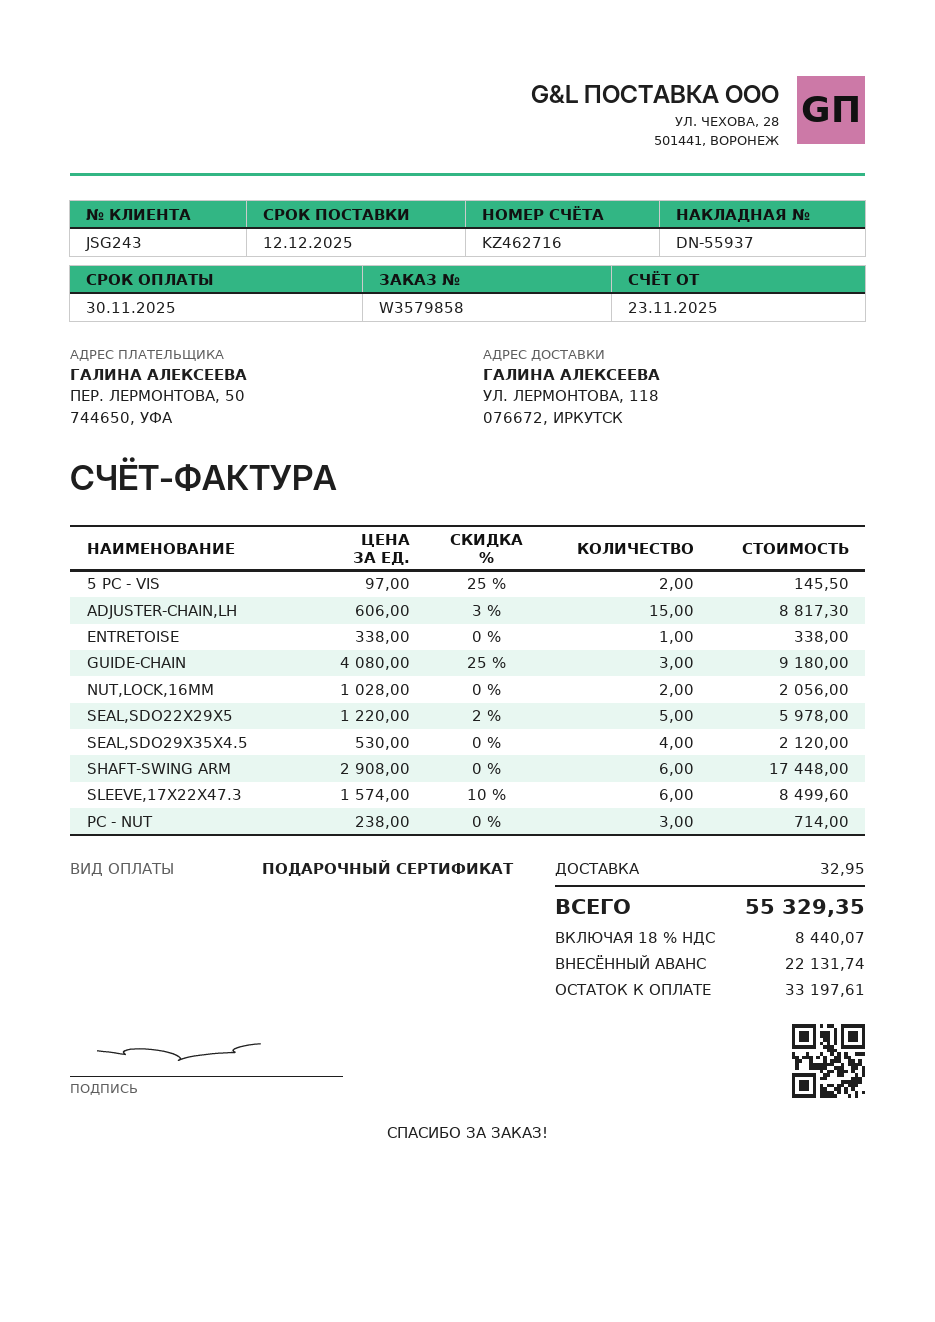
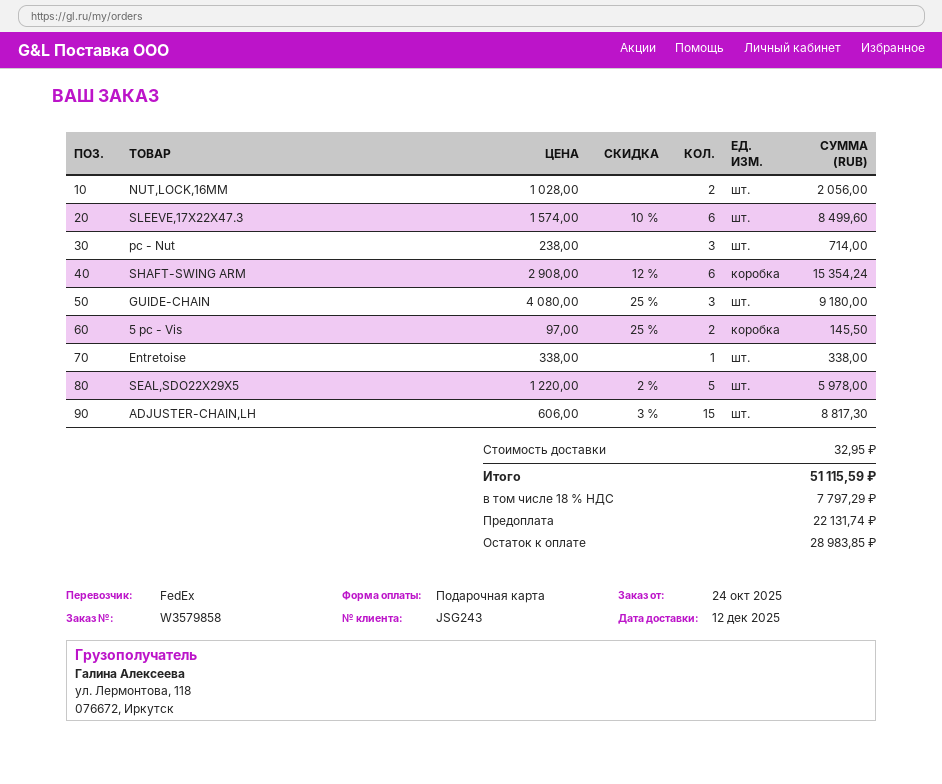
SEAL,SDO29X35X4.5: 4 x 530.00 = 2120.00 -> none
SHAFT-SWING ARM: 6 x 2908.00 = 17448.00 -> 6 x 2908.00 - 12% = 15354.24
tax: 18% = 8440.07 -> 18% = 7797.29
total: 55329.35 -> 51115.59
balance: 33197.61 -> 28983.85

